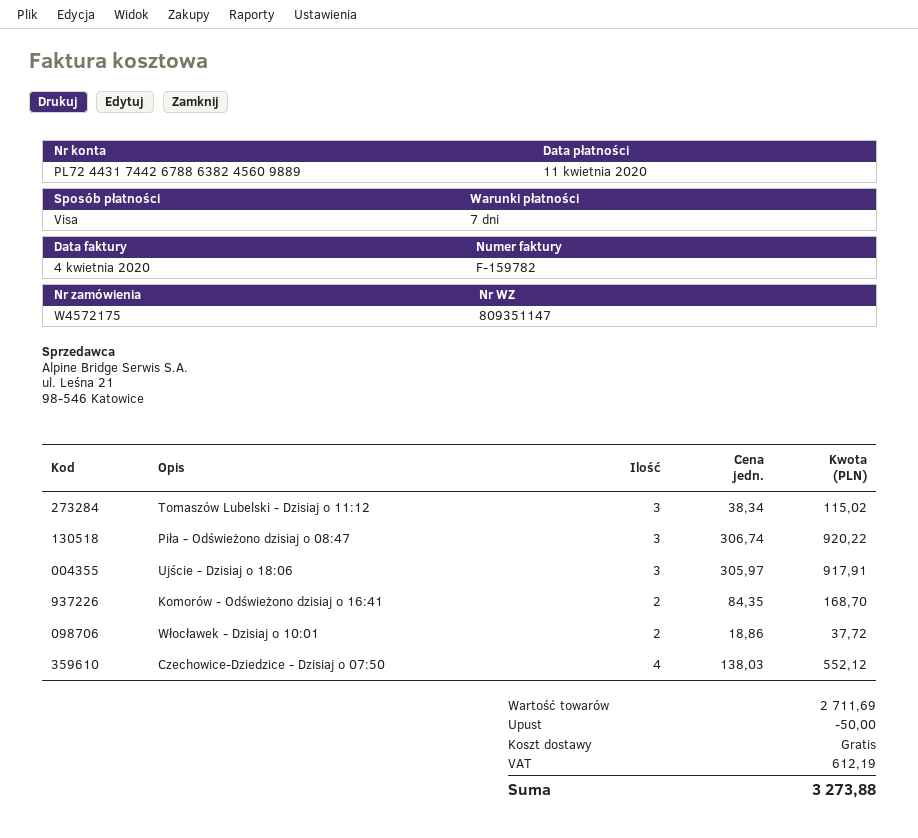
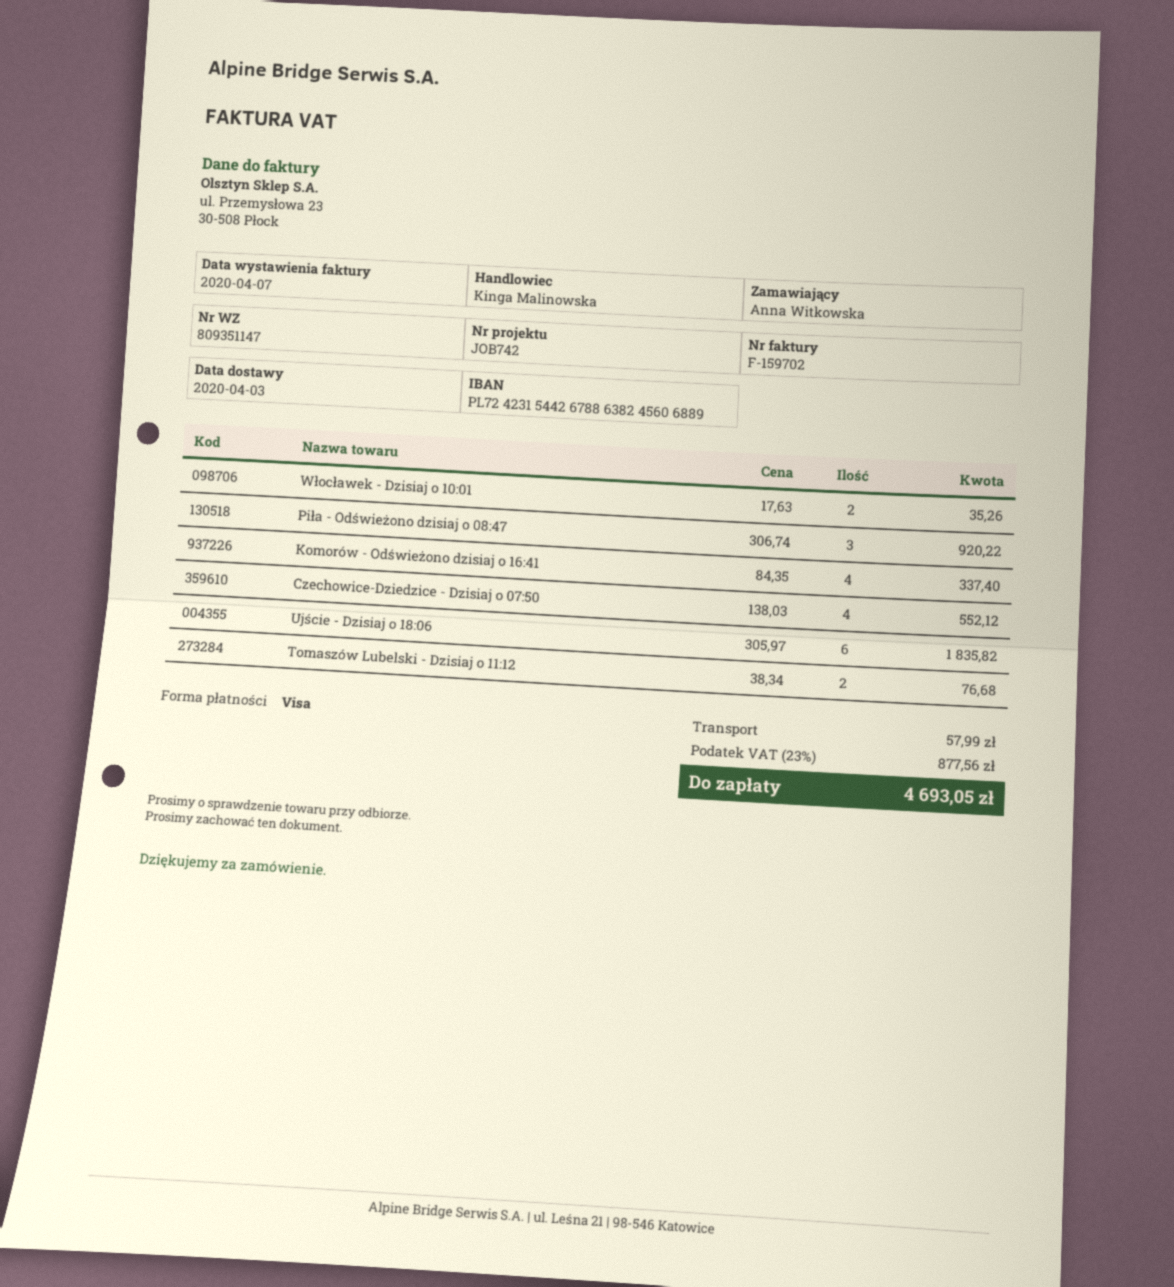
invoice number: F-159782 -> F-159702
invoice date: 2020-04-04 -> 2020-04-07
bank account: PL72443174426788638245609889 -> PL72423154426788638245606889
Tomaszów Lubelski - Dzisiaj o 11:12: 3 x 38.34 = 115.02 -> 2 x 38.34 = 76.68
Ujście - Dzisiaj o 18:06: 3 x 305.97 = 917.91 -> 6 x 305.97 = 1835.82
Komorów - Odświeżono dzisiaj o 16:41: 2 x 84.35 = 168.70 -> 4 x 84.35 = 337.40
Włocławek - Dzisiaj o 10:01: 2 x 18.86 = 37.72 -> 2 x 17.63 = 35.26
discount: 50.00 -> none
shipping: 0.00 -> 57.99
tax: 612.19 -> 877.56
total: 3273.88 -> 4693.05

